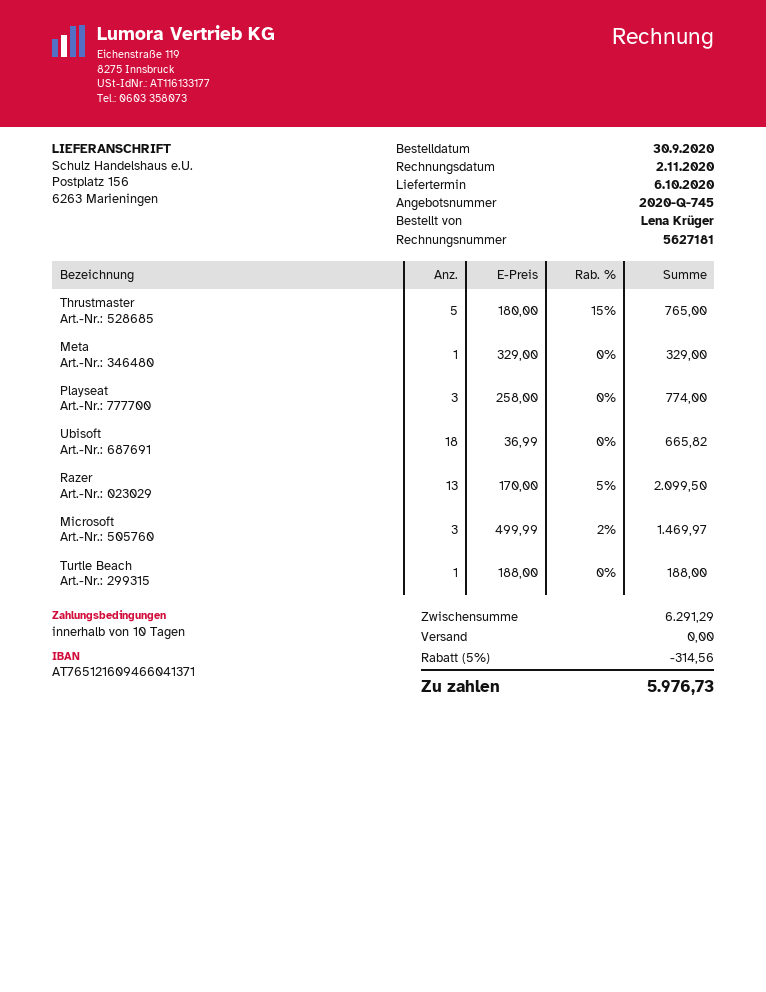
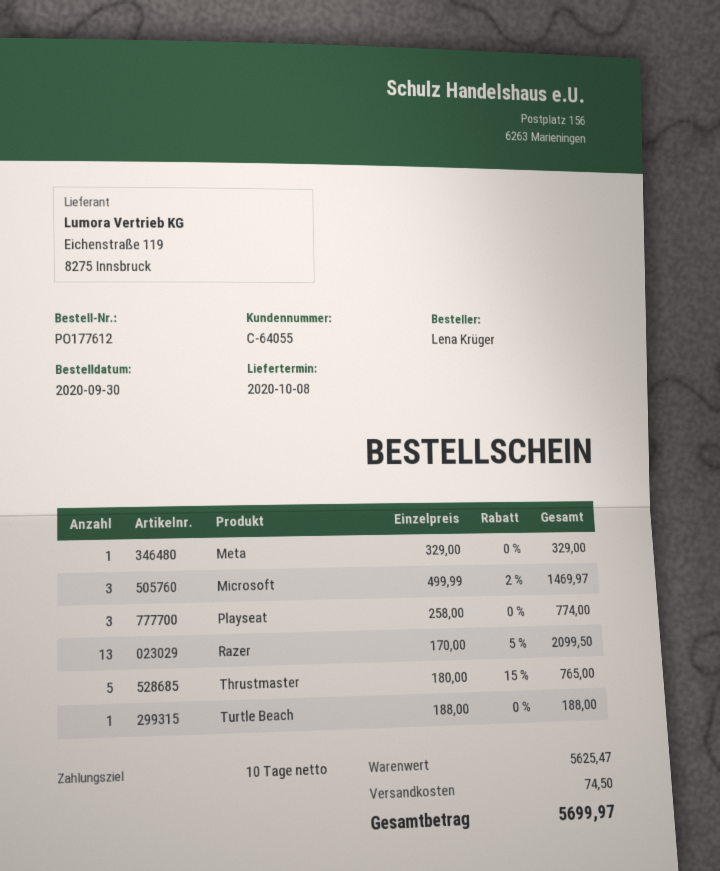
delivery date: 2020-10-06 -> 2020-10-08
Ubisoft: 18 x 36.99 = 665.82 -> none
subtotal: 6291.29 -> 5625.47
discount: 5% = 314.56 -> none
shipping: 0.00 -> 74.50
total: 5976.73 -> 5699.97

